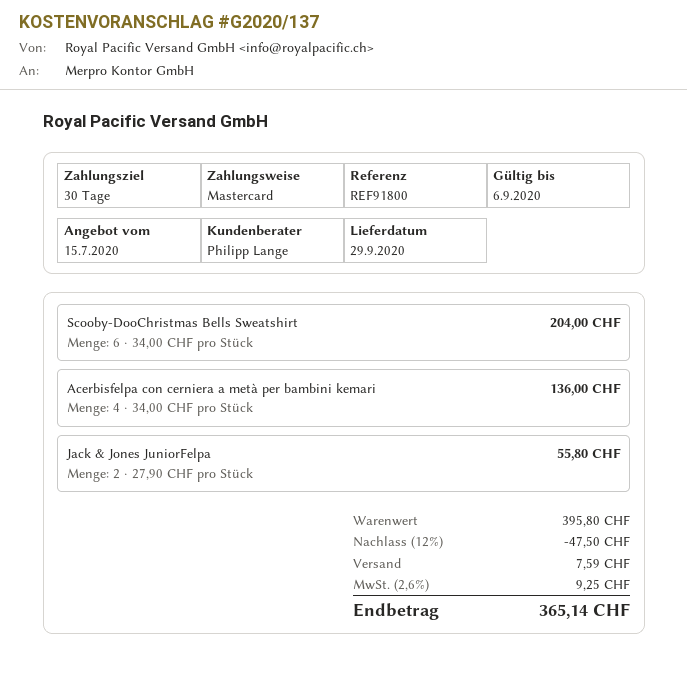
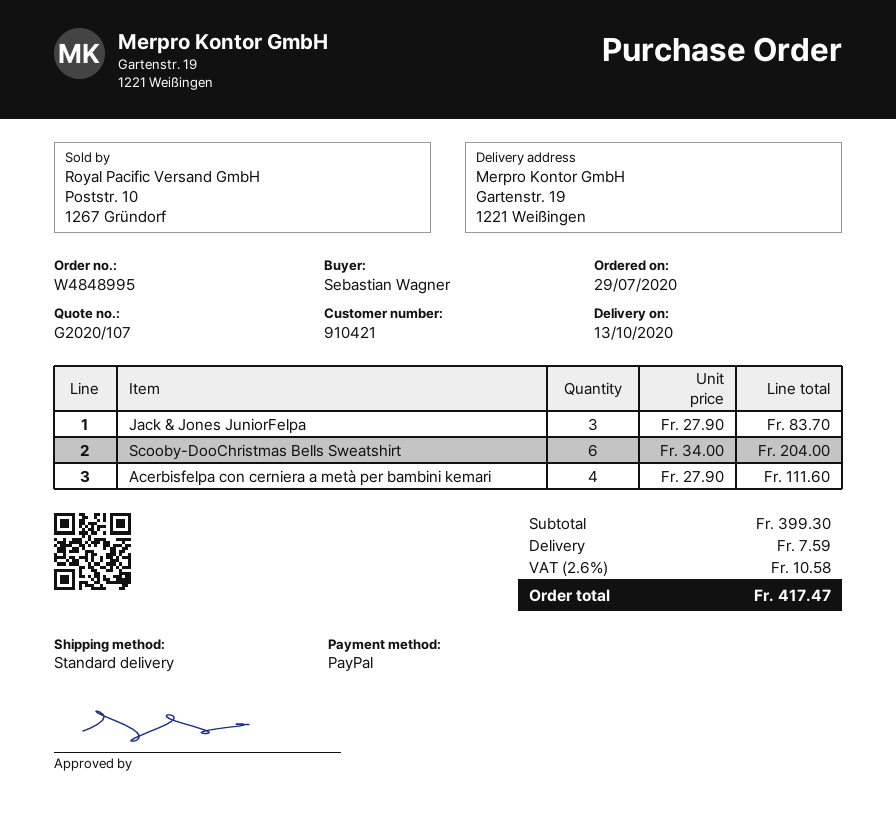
quote number: G2020/137 -> G2020/107
delivery date: 2020-09-29 -> 2020-10-13
payment method: Mastercard -> PayPal
Acerbisfelpa con cerniera a metà per bambini kemari: 4 x 34.00 = 136.00 -> 4 x 27.90 = 111.60
Jack & Jones JuniorFelpa: 2 x 27.90 = 55.80 -> 3 x 27.90 = 83.70
subtotal: 395.80 -> 399.30
discount: 12% = 47.50 -> none
tax: 2.6% = 9.25 -> 2.6% = 10.58
total: 365.14 -> 417.47

